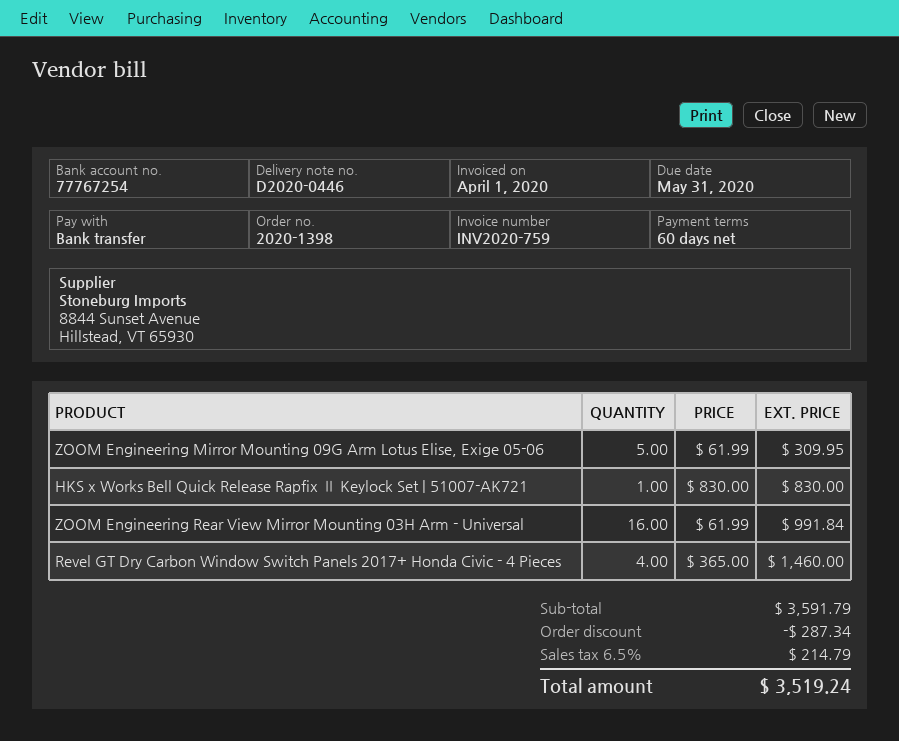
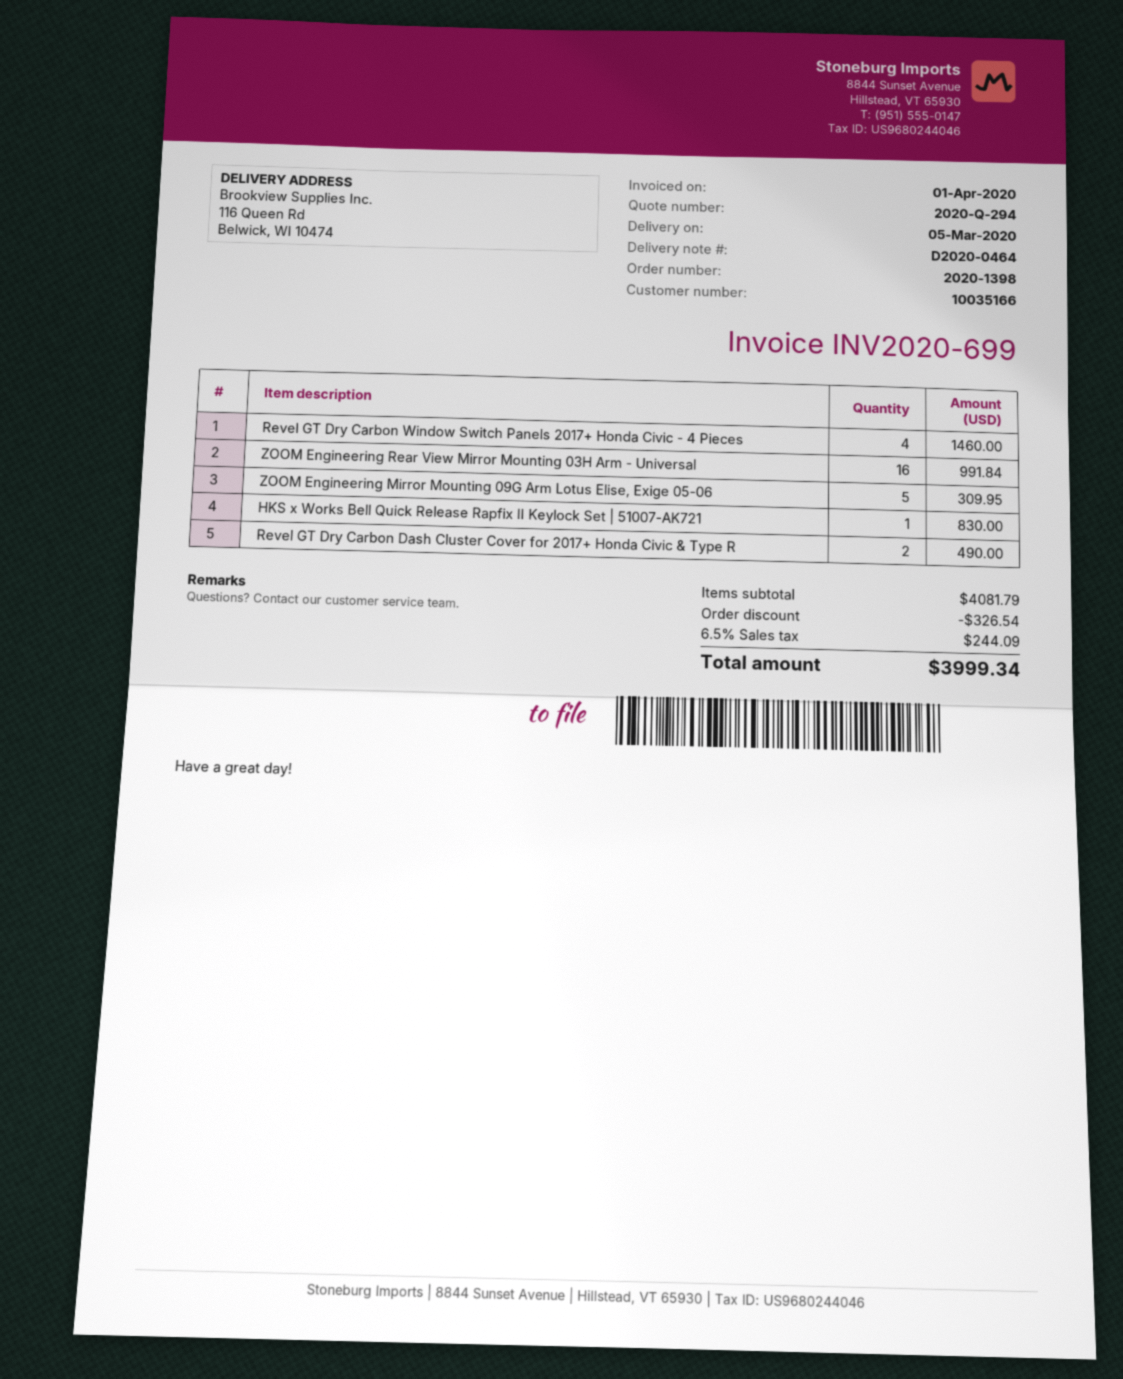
delivery note number: D2020-0446 -> D2020-0464
invoice number: INV2020-759 -> INV2020-699
Revel GT Dry Carbon Dash Cluster Cover for 2017+ Honda Civic & Type R: none -> 2 for 490.00
subtotal: 3591.79 -> 4081.79
discount: 287.34 -> 326.54
tax: 6.5% = 214.79 -> 6.5% = 244.09
total: 3519.24 -> 3999.34

